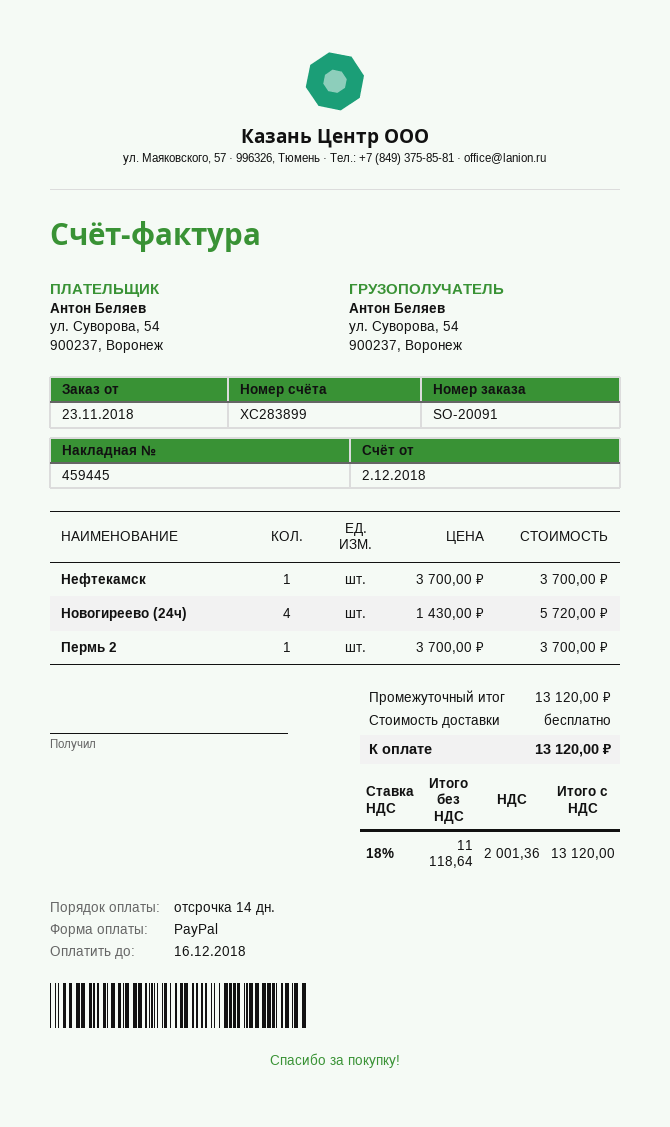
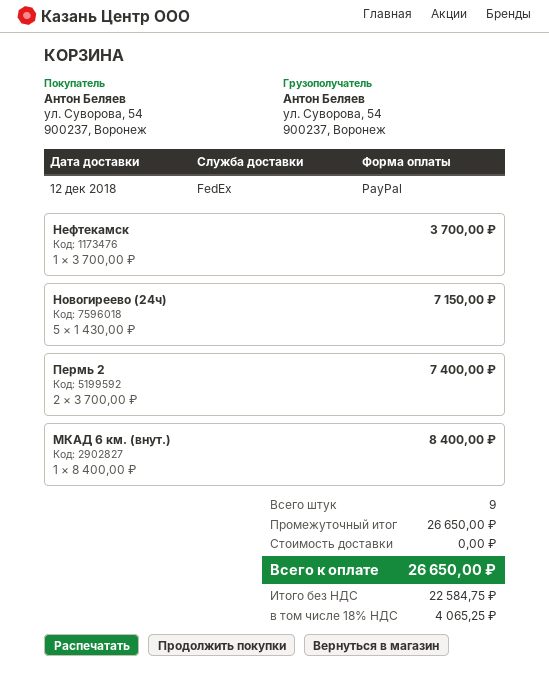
Новогиреево (24ч): 4 x 1430.00 = 5720.00 -> 5 x 1430.00 = 7150.00
Пермь 2: 1 x 3700.00 = 3700.00 -> 2 x 3700.00 = 7400.00
МКАД 6 км. (внут.): none -> 1 x 8400.00 = 8400.00
subtotal: 13120.00 -> 26650.00
net: 11118.64 -> 22584.75
tax: 18% = 2001.36 -> 18% = 4065.25
total: 13120.00 -> 26650.00

